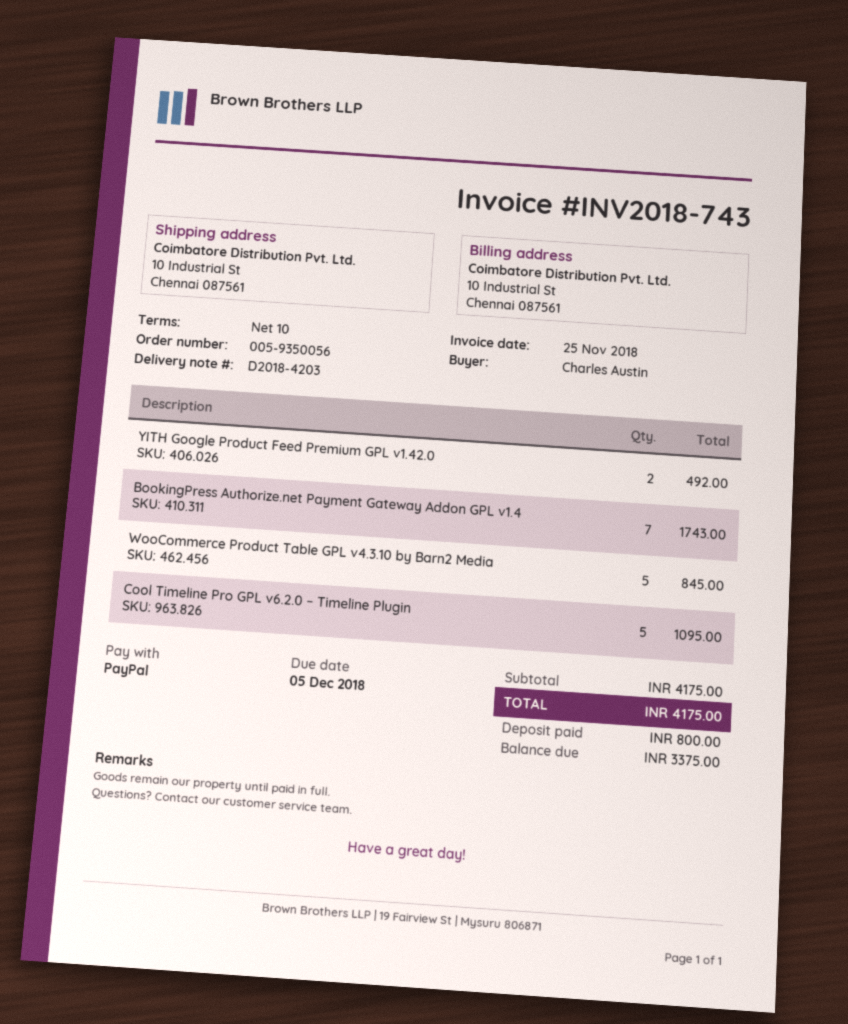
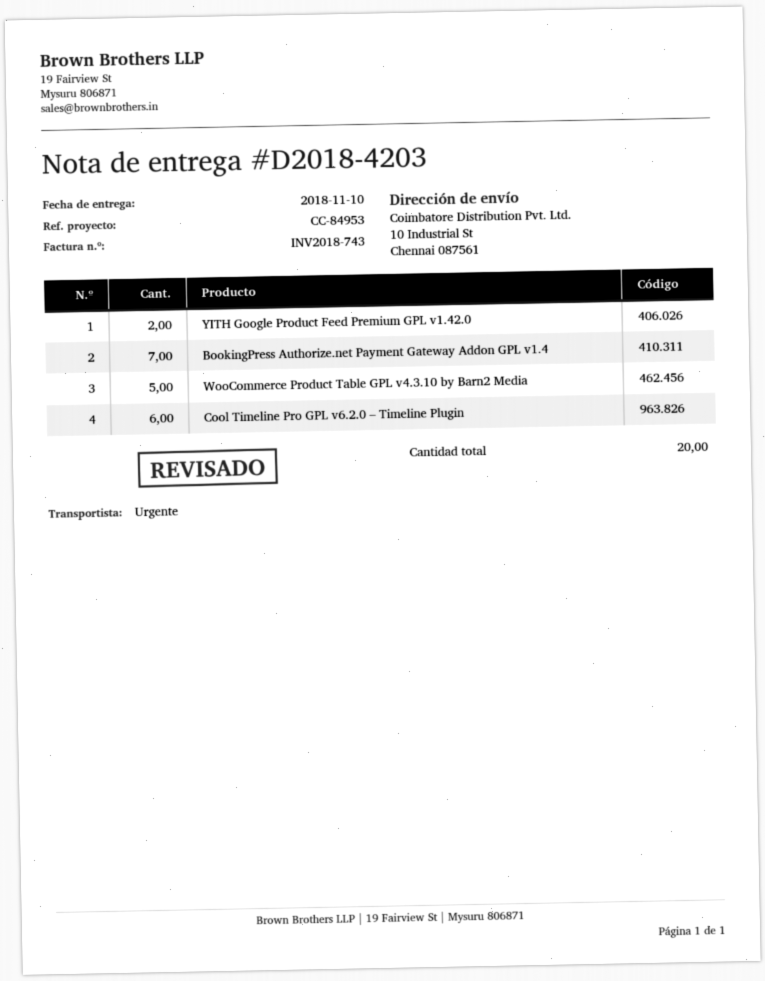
Cool Timeline Pro GPL v6.2.0 – Timeline Plugin: 5 -> 6

